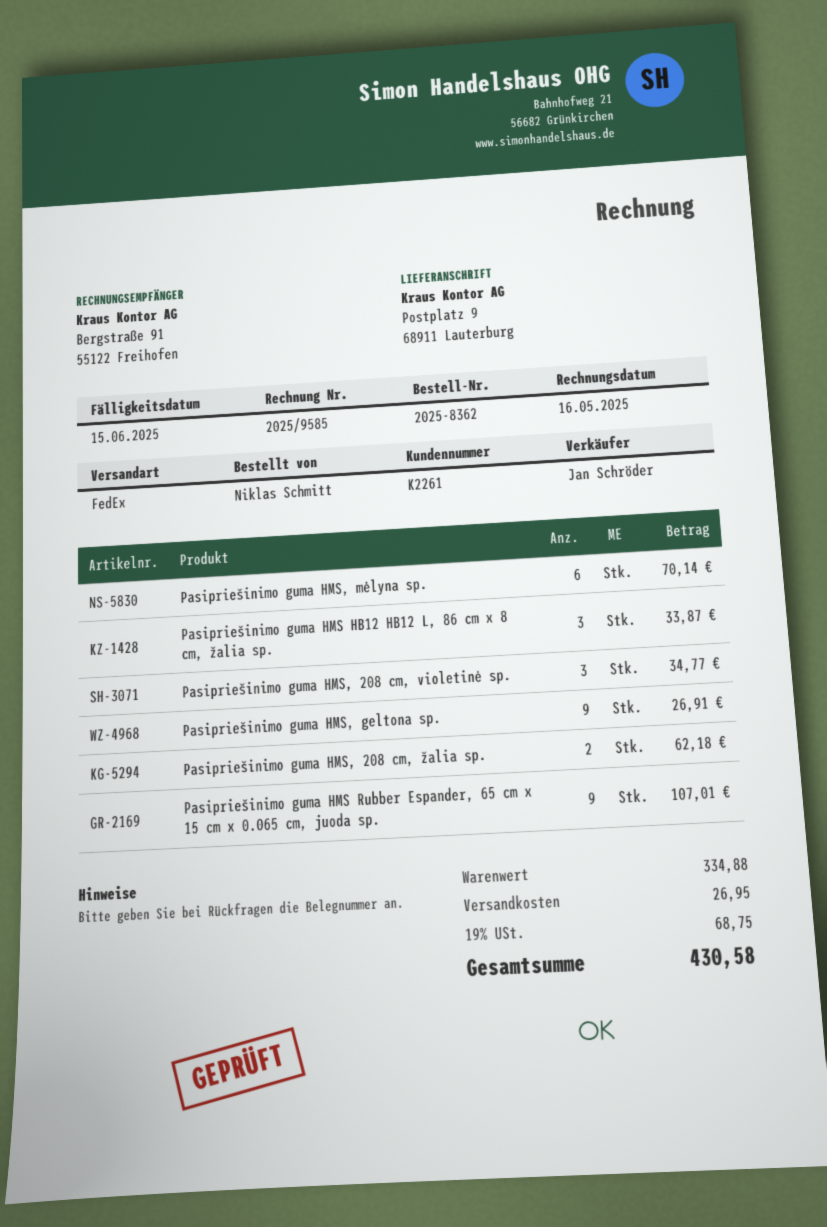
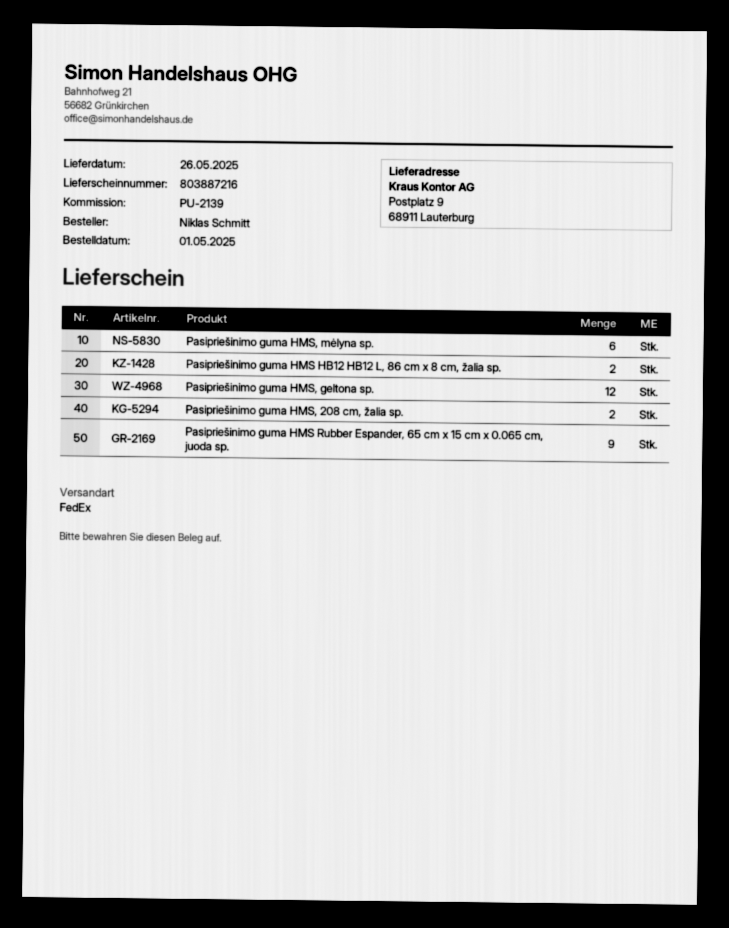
Pasipriešinimo guma HMS HB12 HB12 L, 86 cm x 8 cm, žalia sp.: 3 -> 2
Pasipriešinimo guma HMS, 208 cm, violetinė sp.: 3 -> none
Pasipriešinimo guma HMS, geltona sp.: 9 -> 12

